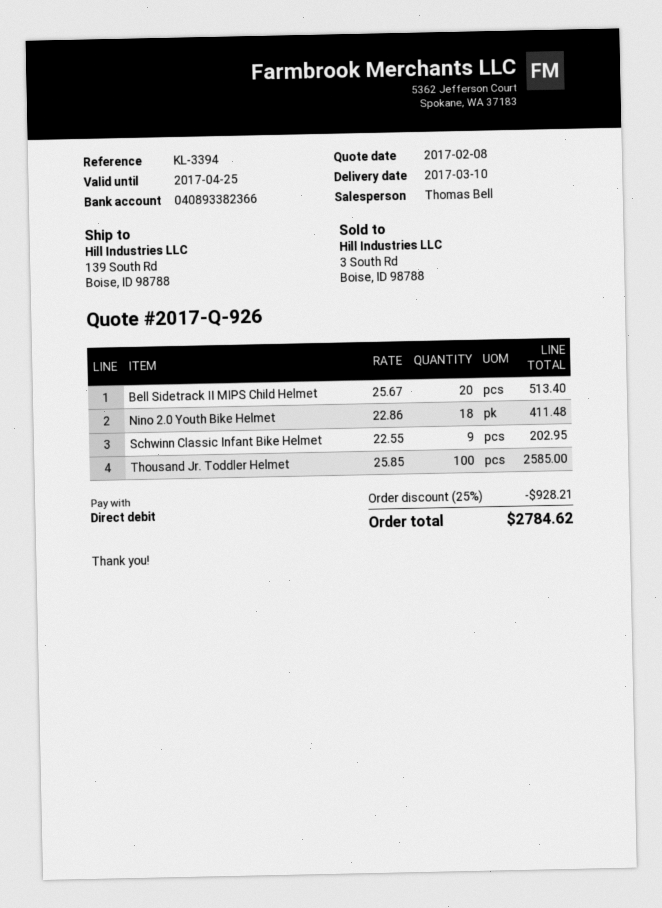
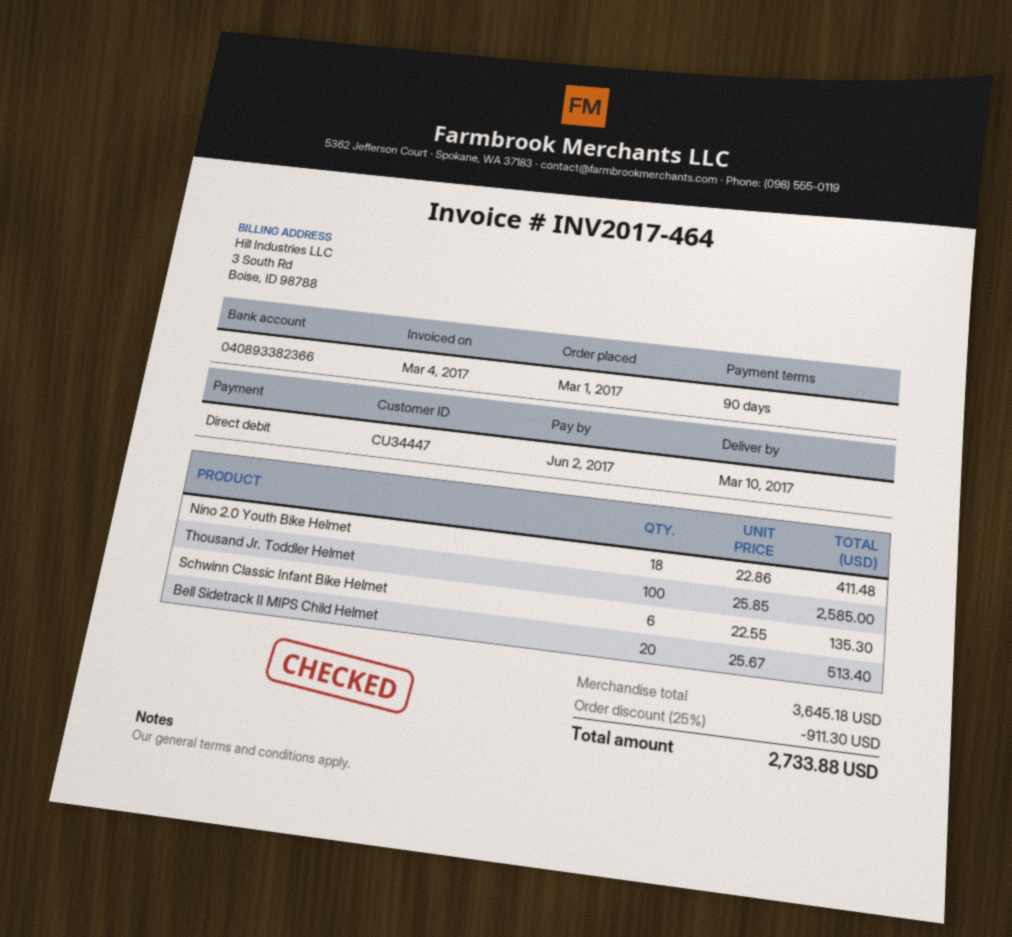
Schwinn Classic Infant Bike Helmet: 9 x 22.55 = 202.95 -> 6 x 22.55 = 135.30
discount: 25% = 928.21 -> 25% = 911.30
total: 2784.62 -> 2733.88

